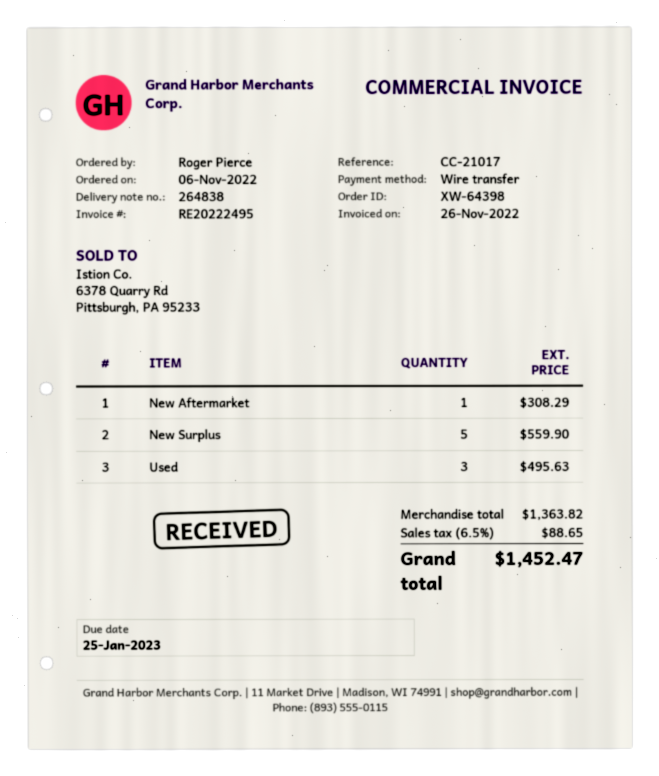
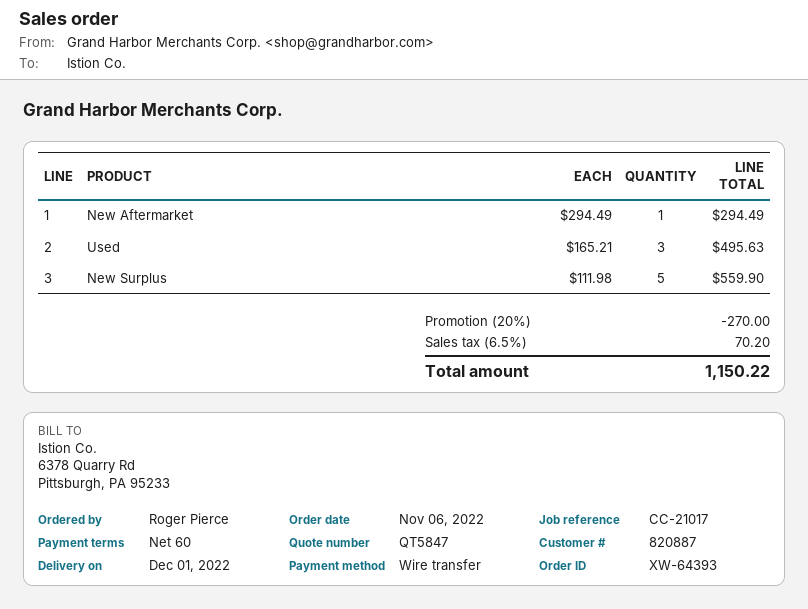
order number: XW-64398 -> XW-64393
New Aftermarket: 1 for 308.29 -> 1 for 294.49
discount: none -> 20% = 270.00
tax: 6.5% = 88.65 -> 6.5% = 70.20
total: 1452.47 -> 1150.22

